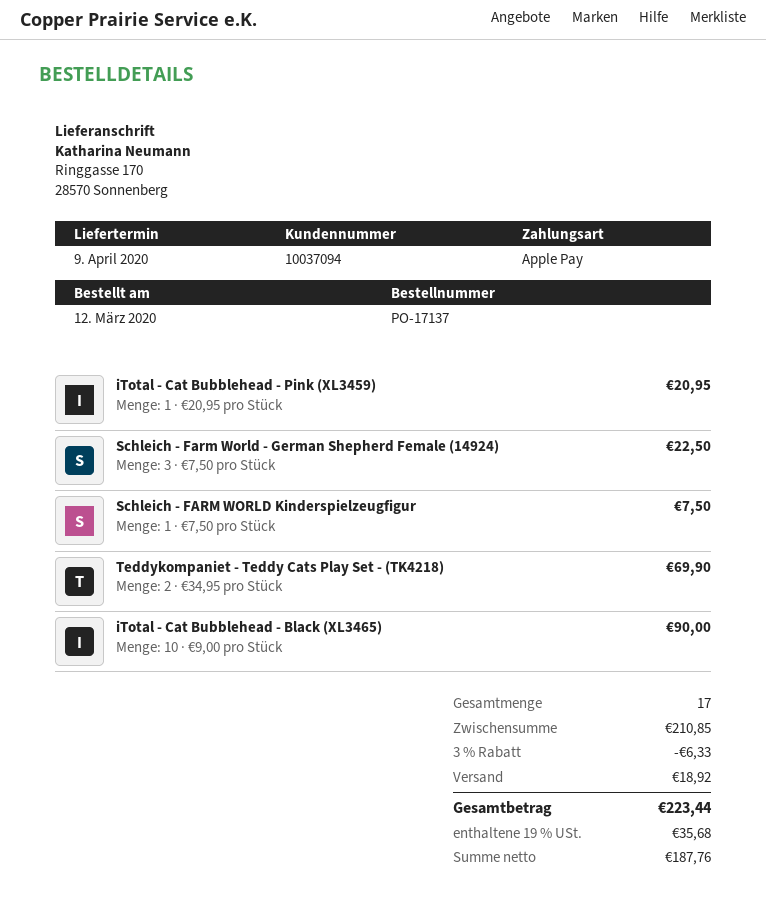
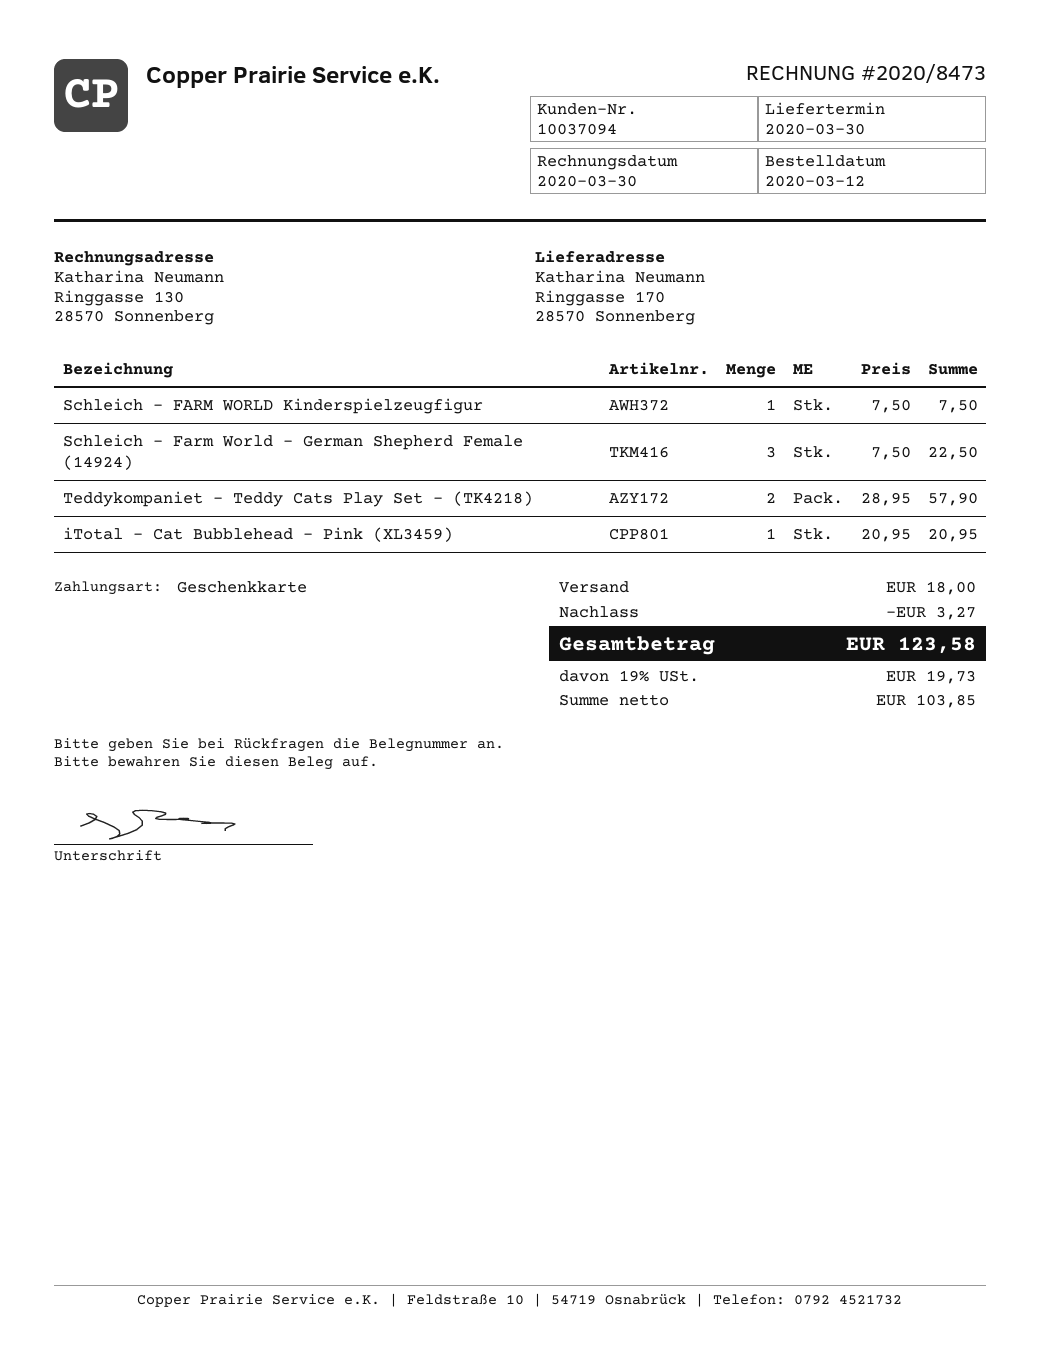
delivery date: 2020-04-09 -> 2020-03-30
payment method: Apple Pay -> gift card
Teddykompaniet - Teddy Cats Play Set - (TK4218): 2 x 34.95 = 69.90 -> 2 x 28.95 = 57.90
iTotal - Cat Bubblehead - Black (XL3465): 10 x 9.00 = 90.00 -> none
discount: 6.33 -> 3.27
shipping: 18.92 -> 18.00
net: 187.76 -> 103.85
tax: 19% = 35.68 -> 19% = 19.73
total: 223.44 -> 123.58

